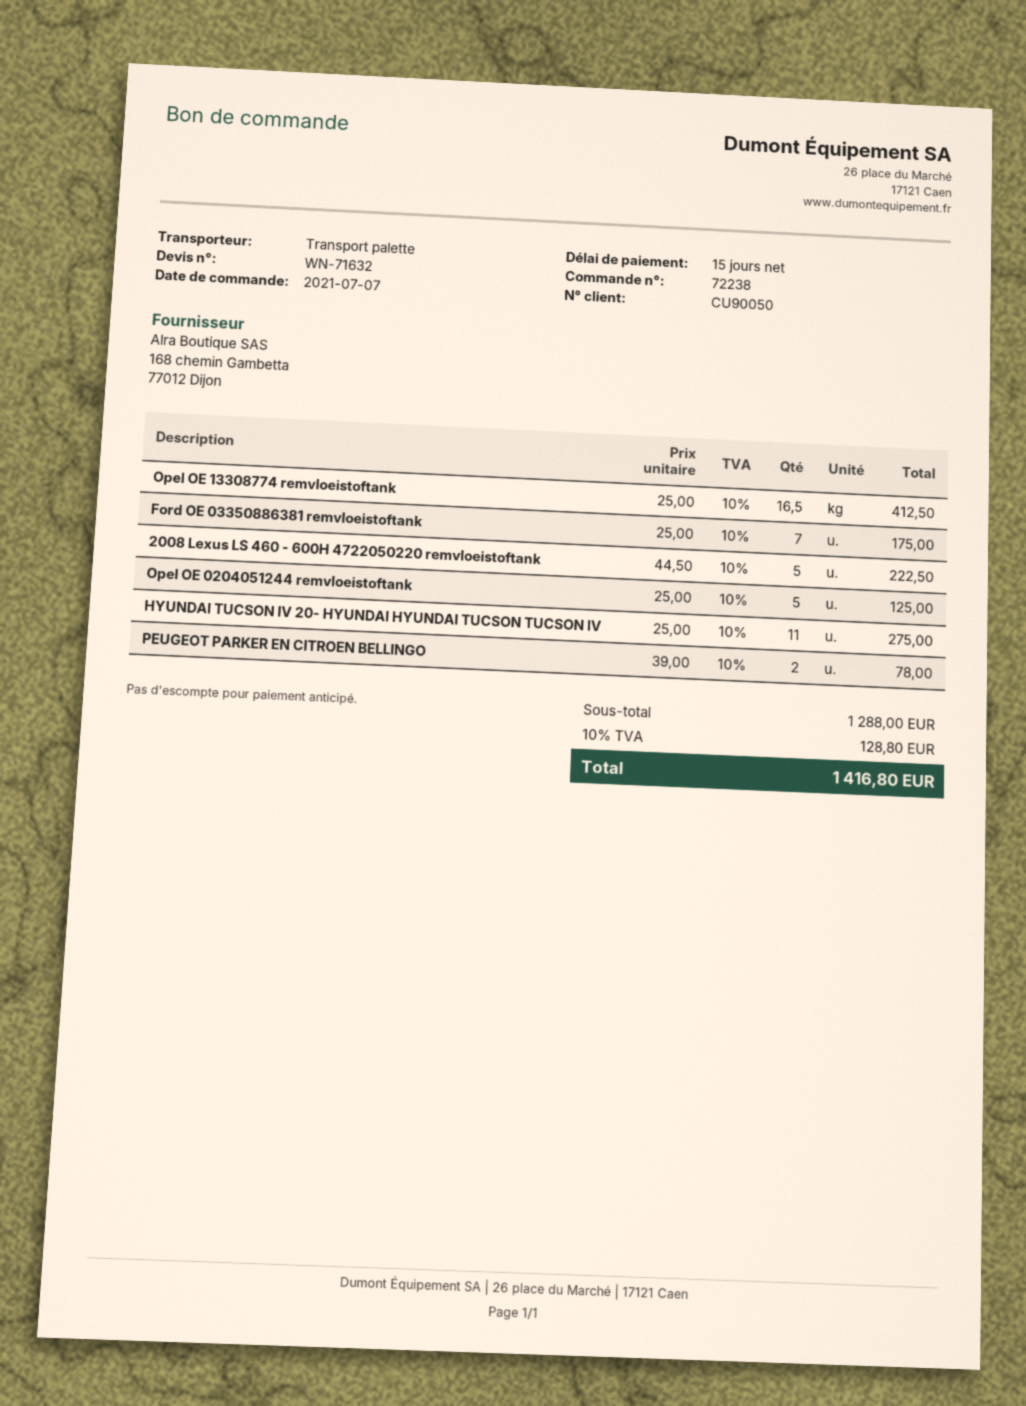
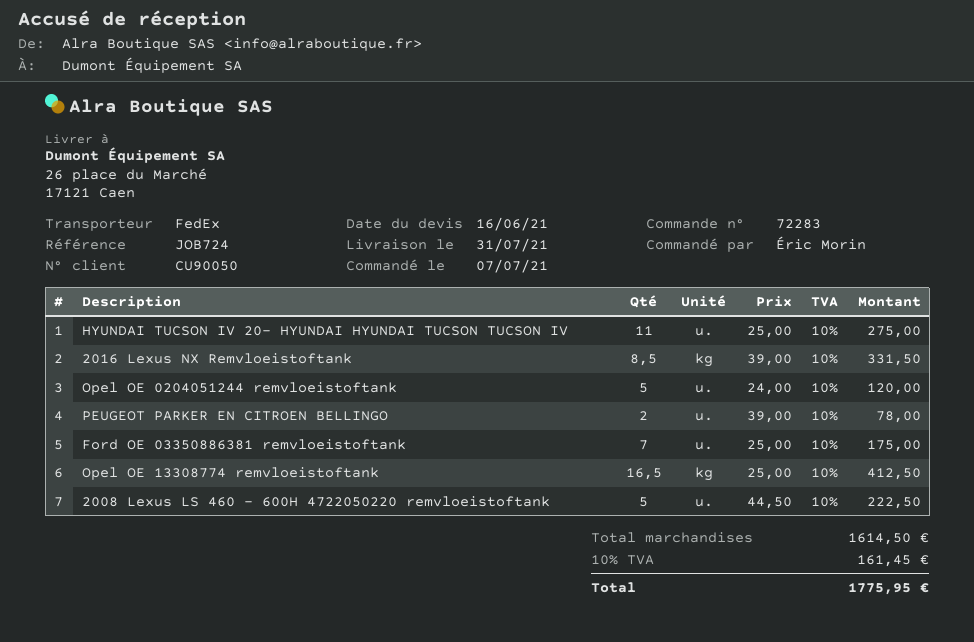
order number: 72238 -> 72283
shipping method: pallet freight -> FedEx
Opel OE 0204051244 remvloeistoftank: 5 x 25.00 = 125.00 -> 5 x 24.00 = 120.00
2016 Lexus NX Remvloeistoftank: none -> 8.5 x 39.00 = 331.50
subtotal: 1288.00 -> 1614.50
tax: 10% = 128.80 -> 10% = 161.45
total: 1416.80 -> 1775.95

